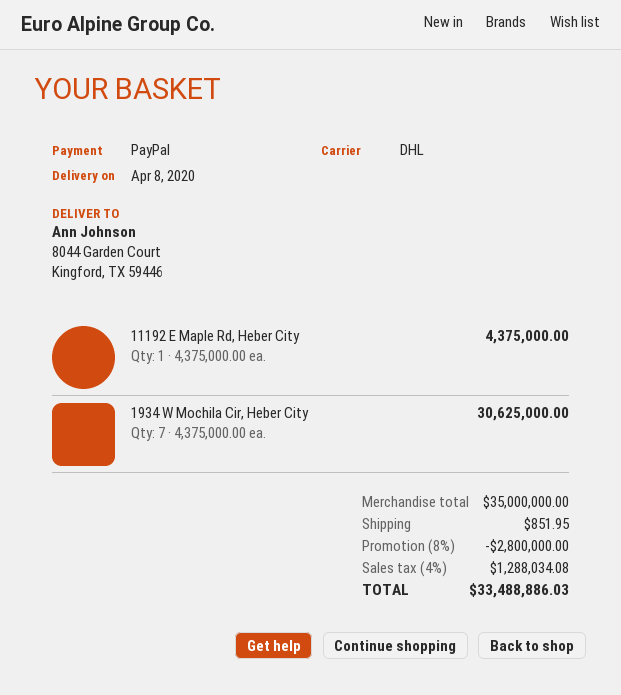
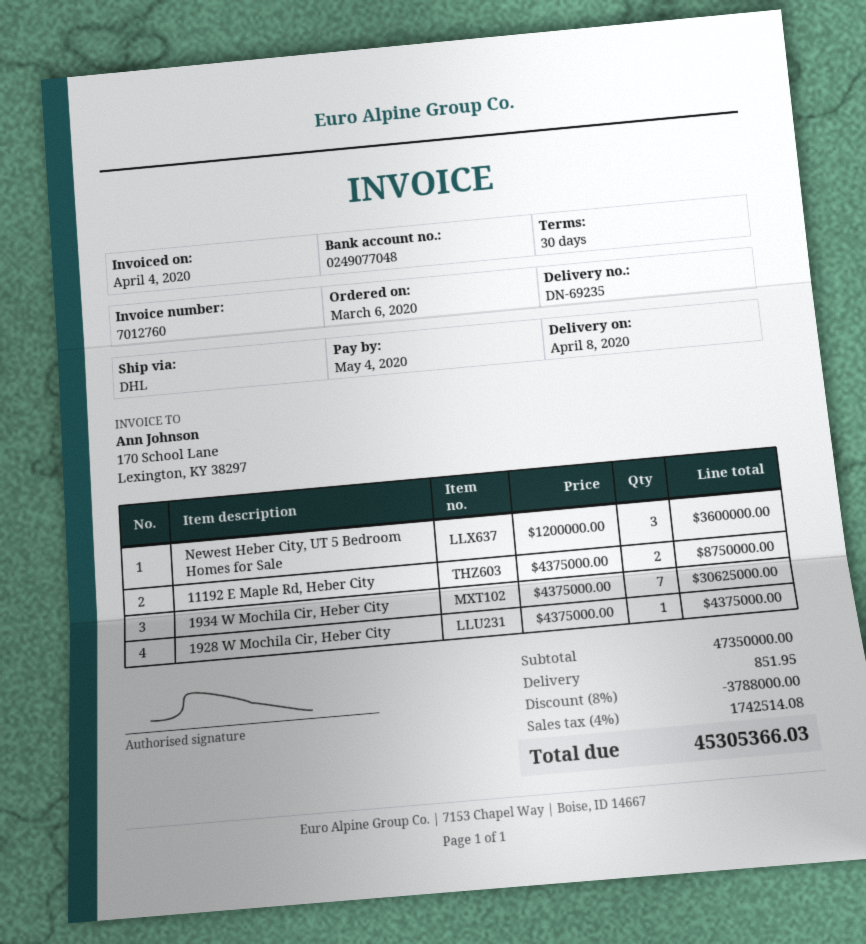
11192 E Maple Rd, Heber City: 1 x 4375000.00 = 4375000.00 -> 2 x 4375000.00 = 8750000.00
Newest Heber City, UT 5 Bedroom Homes for Sale: none -> 3 x 1200000.00 = 3600000.00
1928 W Mochila Cir, Heber City: none -> 1 x 4375000.00 = 4375000.00
subtotal: 35000000.00 -> 47350000.00
discount: 8% = 2800000.00 -> 8% = 3788000.00
tax: 4% = 1288034.08 -> 4% = 1742514.08
total: 33488886.03 -> 45305366.03

